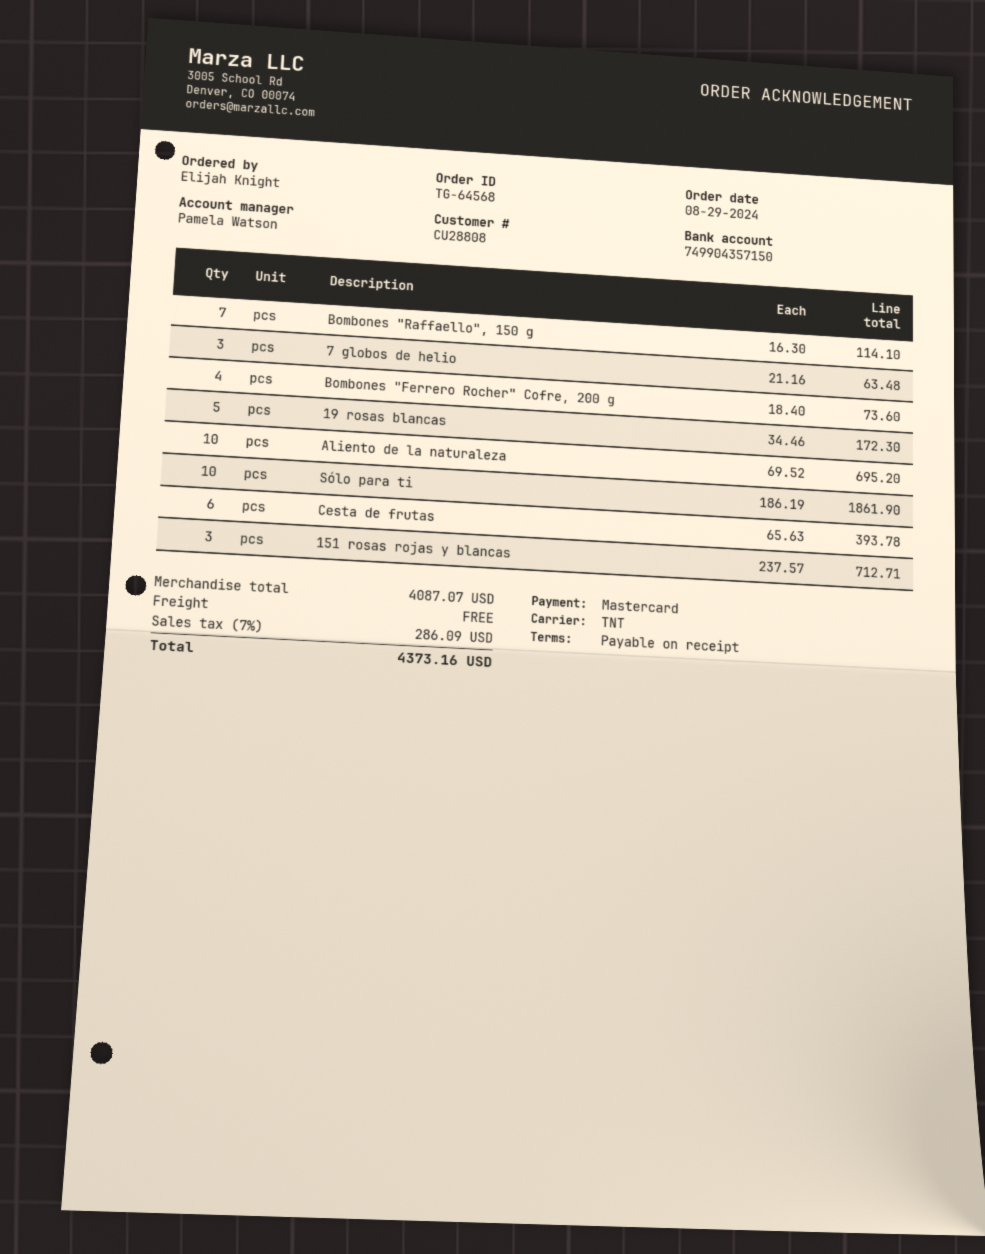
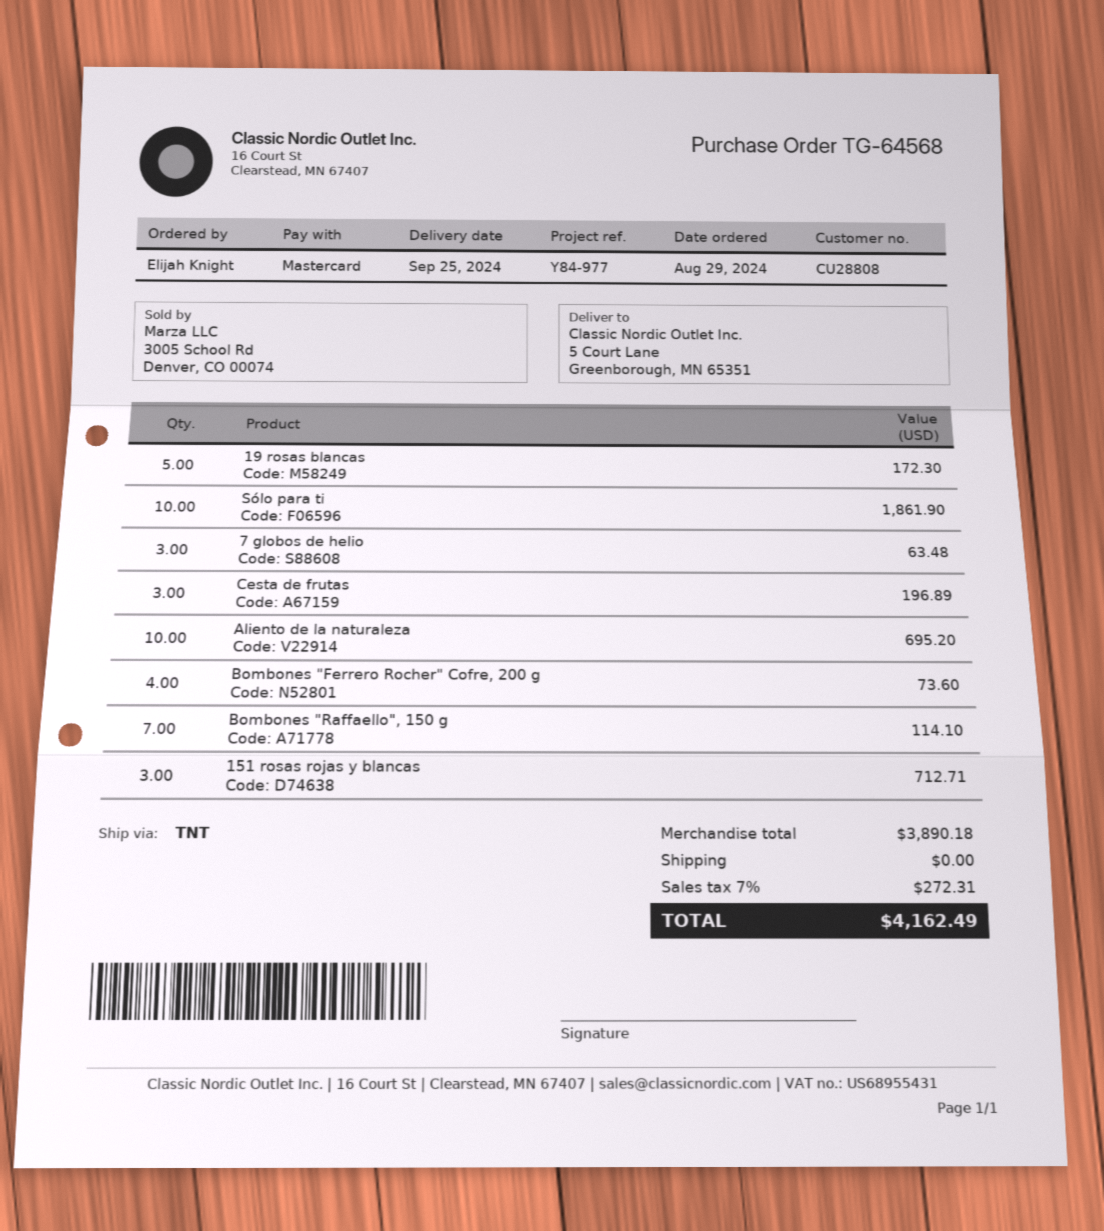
Cesta de frutas: 6 for 393.78 -> 3 for 196.89
subtotal: 4087.07 -> 3890.18
tax: 7% = 286.09 -> 7% = 272.31
total: 4373.16 -> 4162.49

